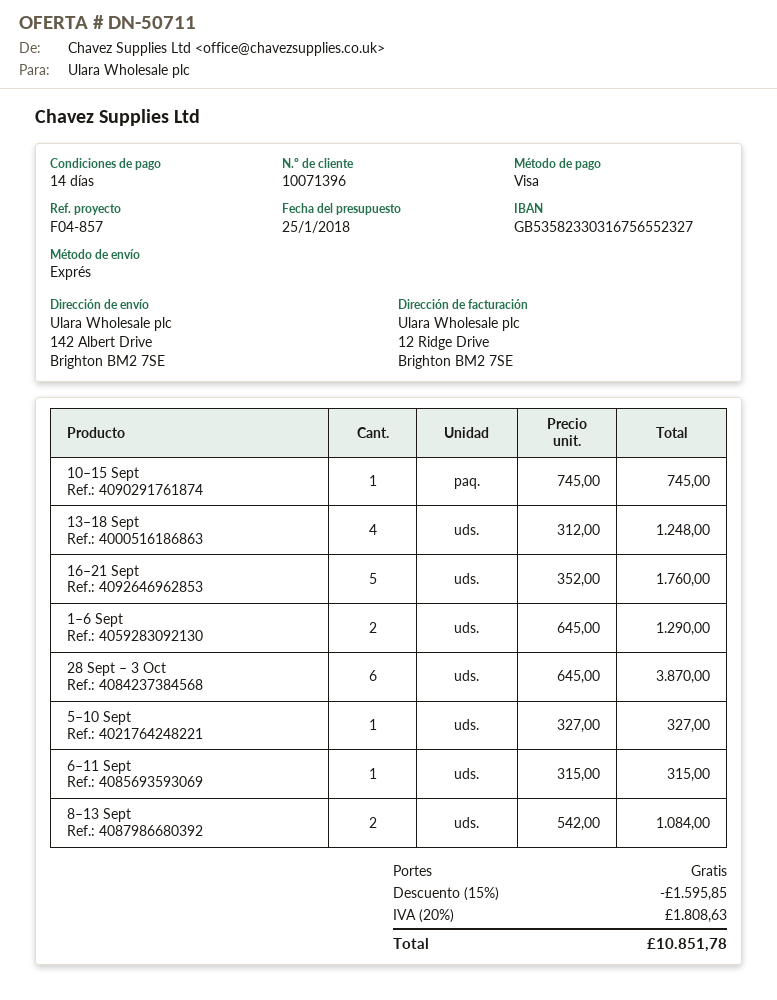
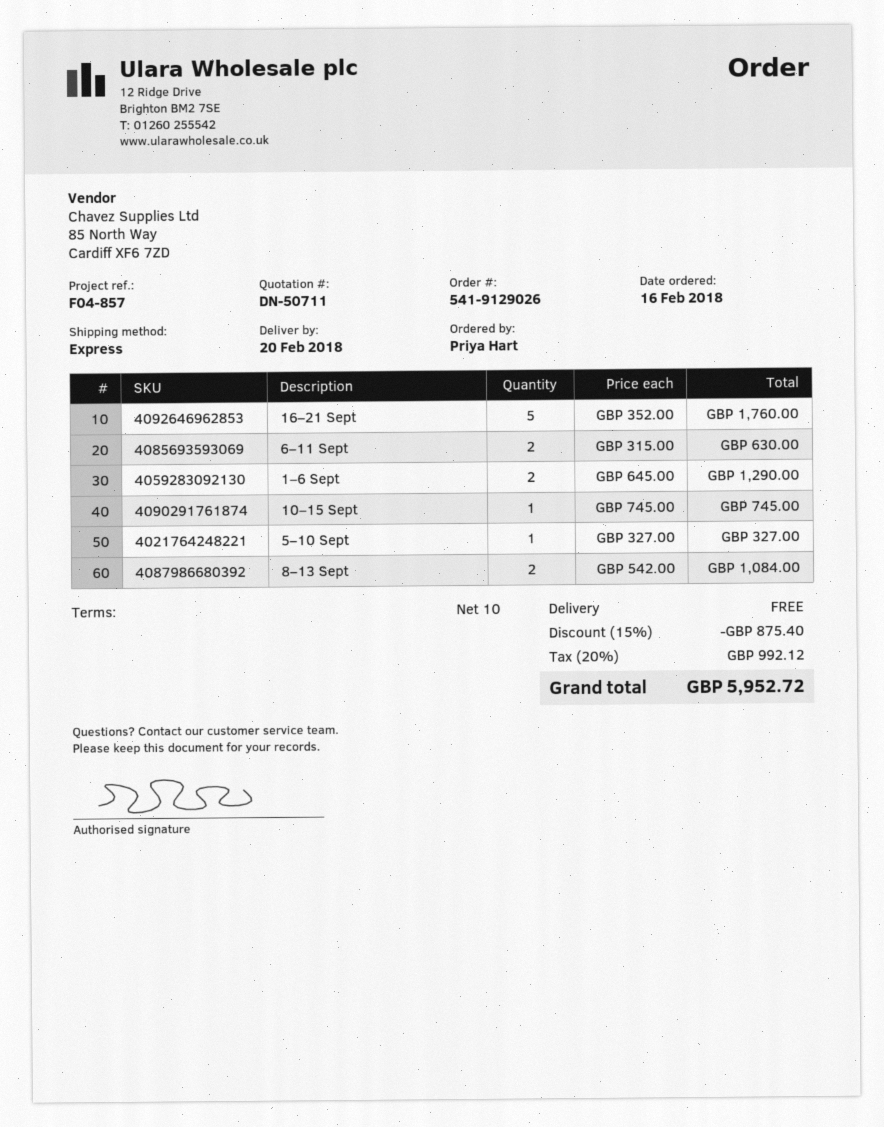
payment terms: 14 days -> 10 days
13–18 Sept: 4 x 312.00 = 1248.00 -> none
28 Sept – 3 Oct: 6 x 645.00 = 3870.00 -> none
6–11 Sept: 1 x 315.00 = 315.00 -> 2 x 315.00 = 630.00
discount: 15% = 1595.85 -> 15% = 875.40
tax: 20% = 1808.63 -> 20% = 992.12
total: 10851.78 -> 5952.72

